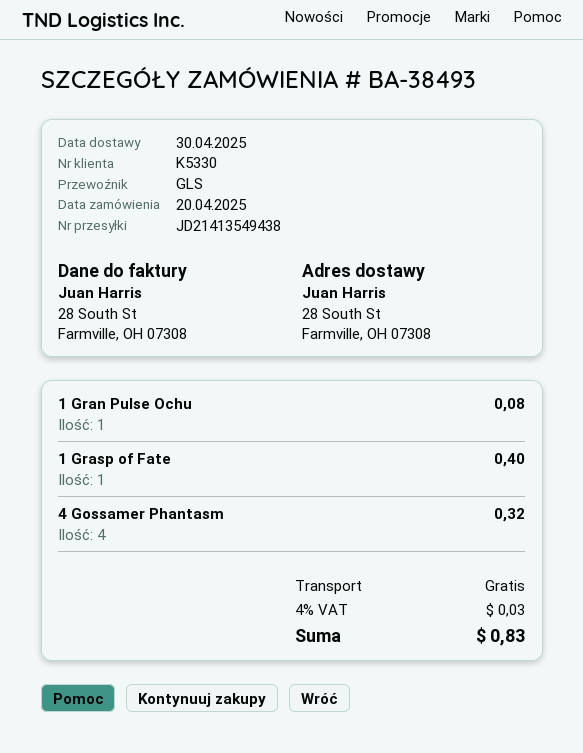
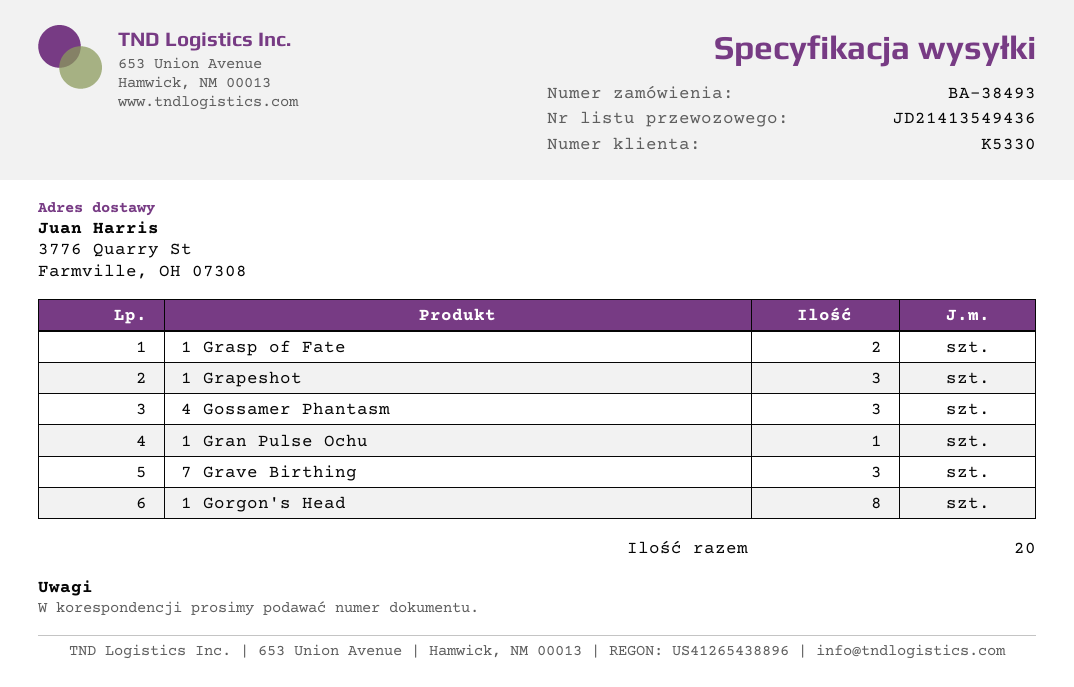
tracking number: JD21413549438 -> JD21413549436
ship to: 28 South St, Farmville, OH 07308 -> 3776 Quarry St, Farmville, OH 07308
1 Grasp of Fate: 1 -> 2
4 Gossamer Phantasm: 4 -> 3
1 Grapeshot: none -> 3
7 Grave Birthing: none -> 3
1 Gorgon's Head: none -> 8

